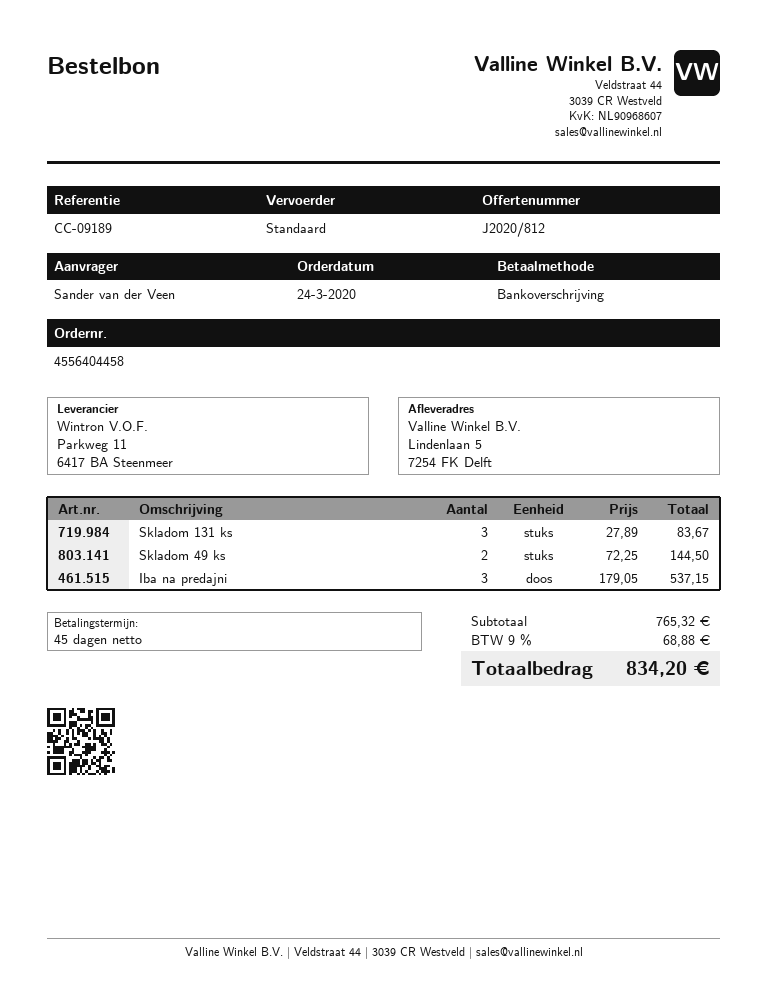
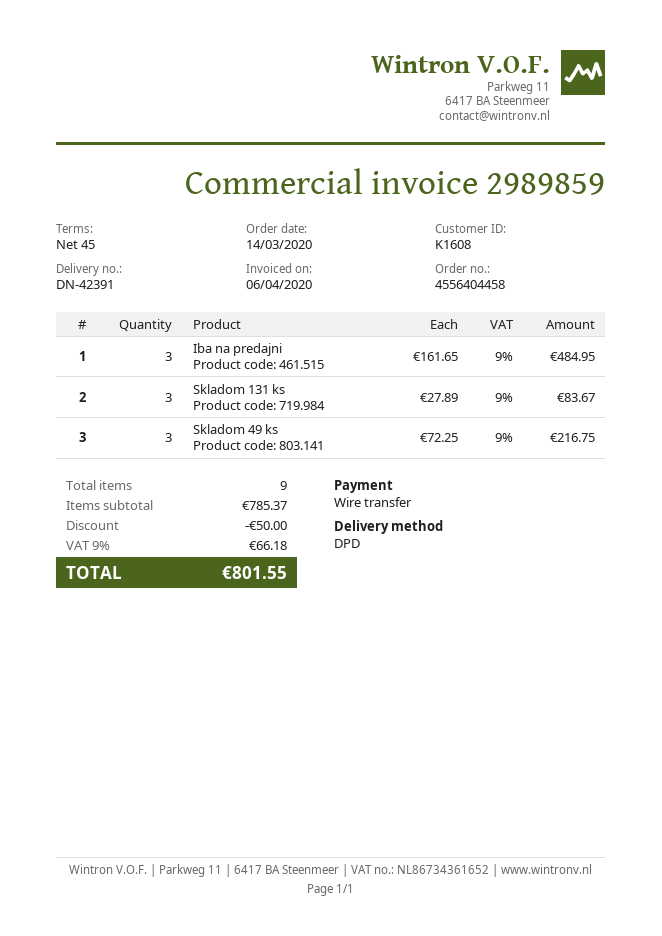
order date: 2020-03-24 -> 2020-03-14
shipping method: standard -> DPD
Skladom 49 ks: 2 x 72.25 = 144.50 -> 3 x 72.25 = 216.75
Iba na predajni: 3 x 179.05 = 537.15 -> 3 x 161.65 = 484.95
subtotal: 765.32 -> 785.37
discount: none -> 50.00
tax: 9% = 68.88 -> 9% = 66.18
total: 834.20 -> 801.55

